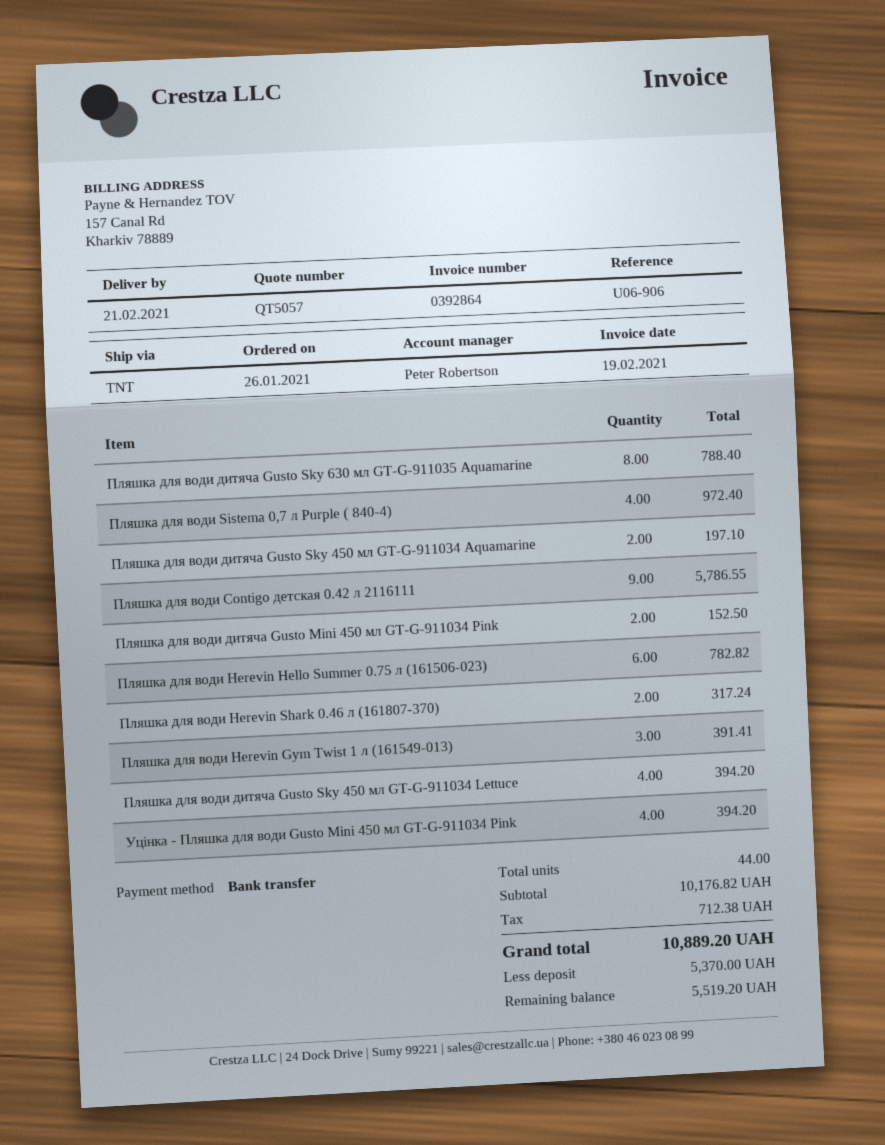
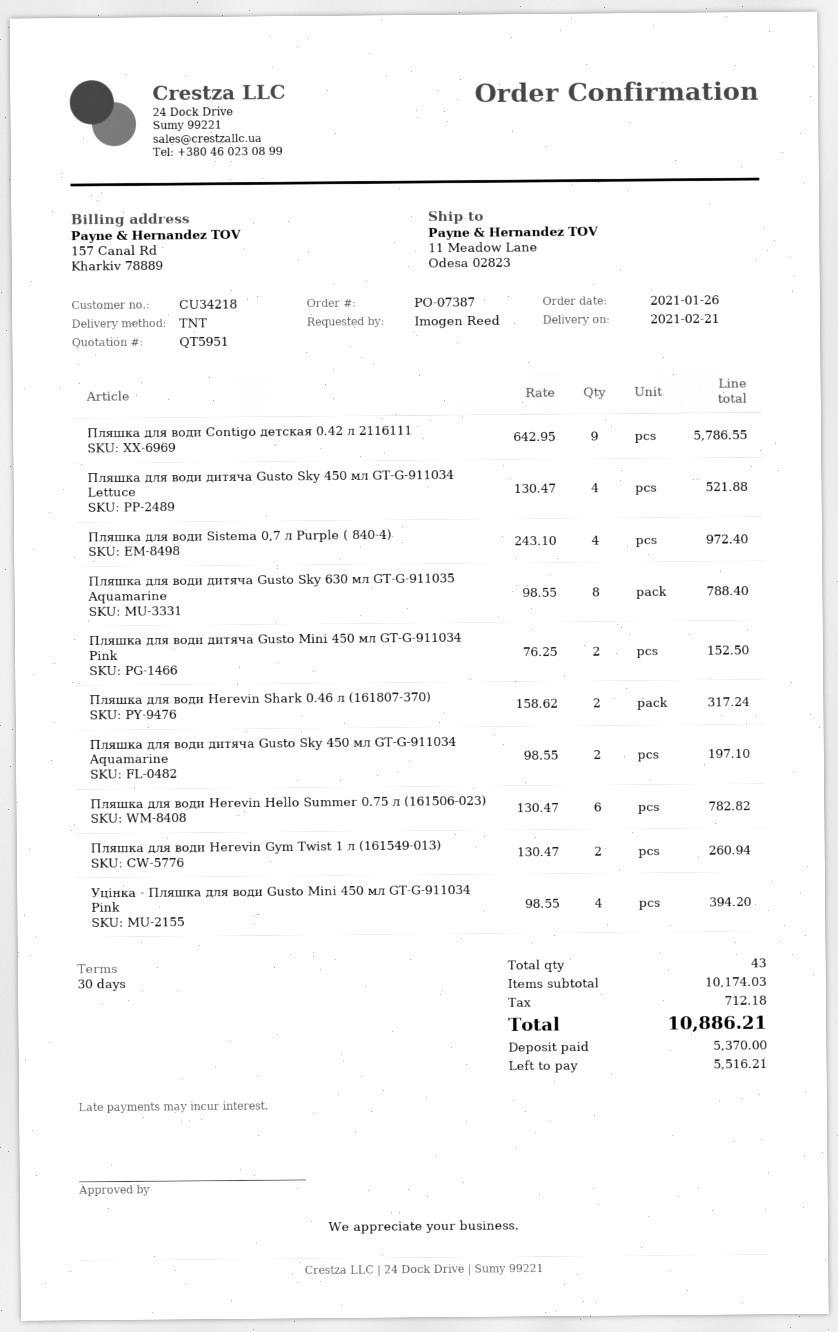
quote number: QT5057 -> QT5951
Пляшка для води Herevin Gym Twist 1 л (161549-013): 3 for 391.41 -> 2 for 260.94
Пляшка для води дитяча Gusto Sky 450 мл GT-G-911034 Lettuce: 4 for 394.20 -> 4 for 521.88
total quantity: 44 -> 43
subtotal: 10176.82 -> 10174.03
tax: 712.38 -> 712.18
total: 10889.20 -> 10886.21
balance: 5519.20 -> 5516.21

